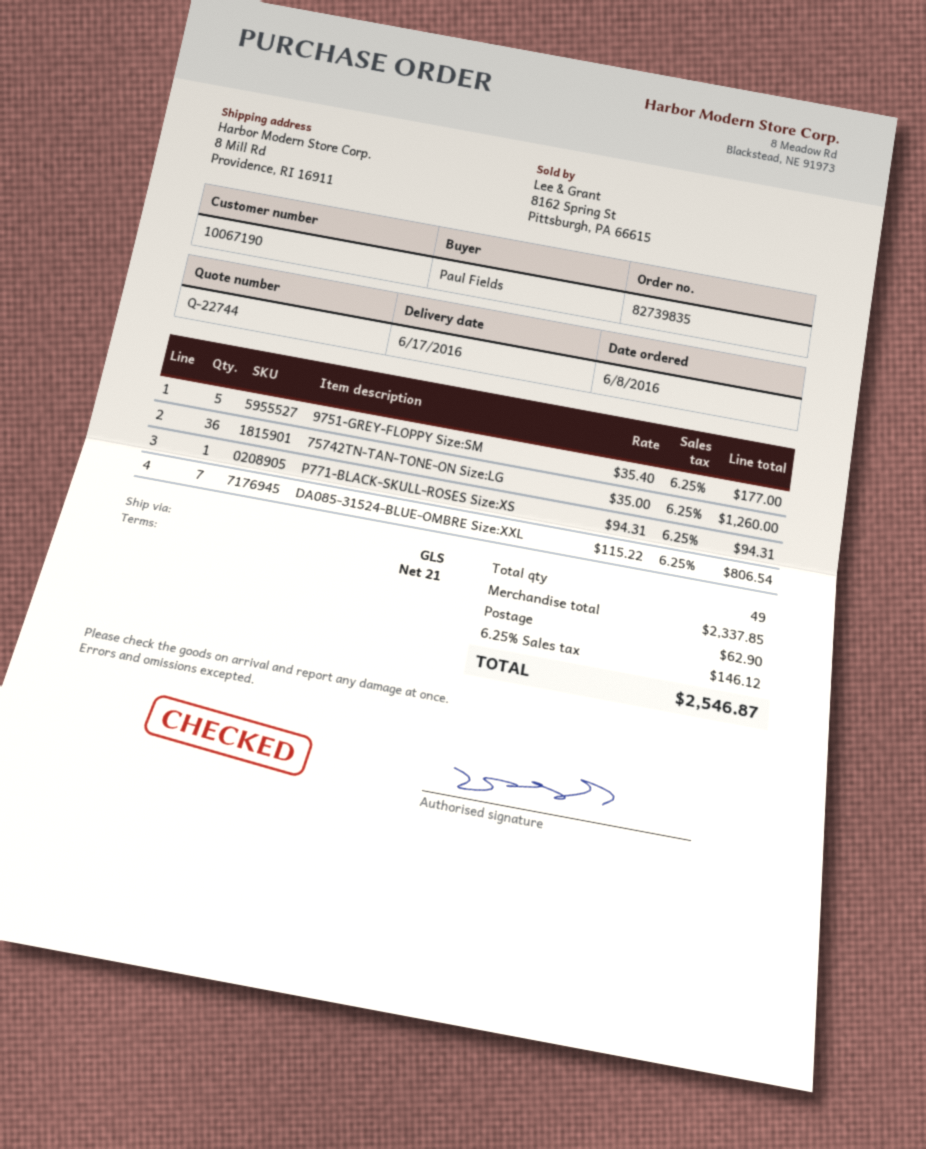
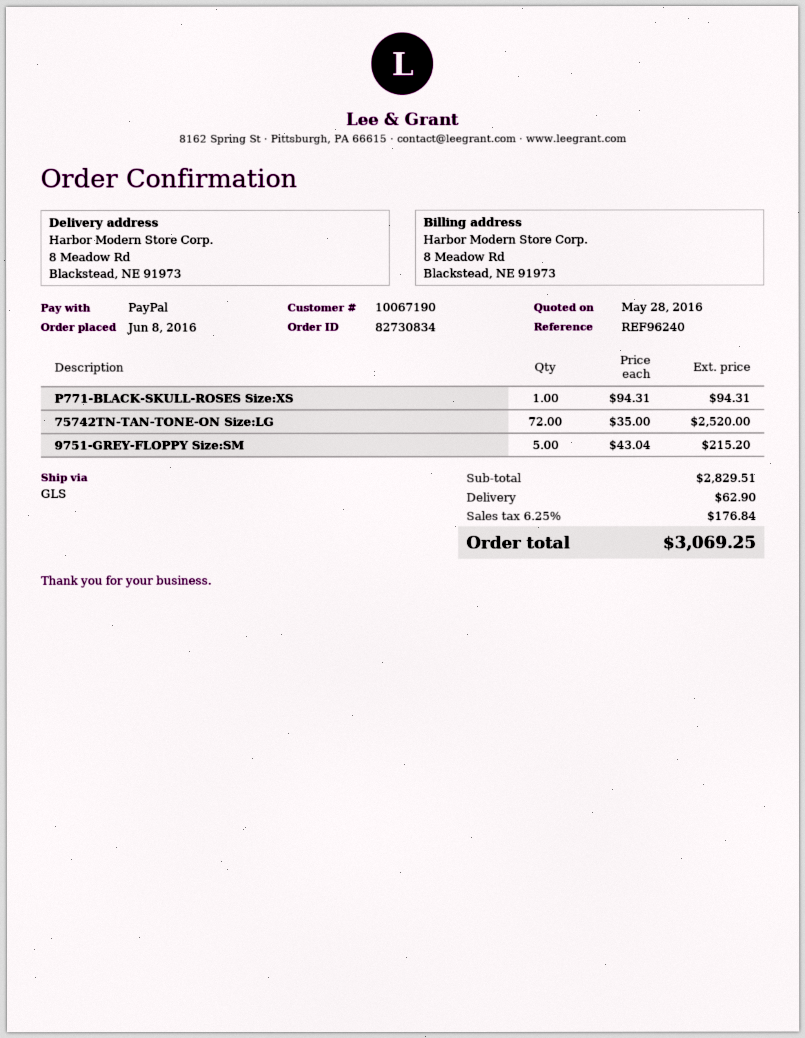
order number: 82739835 -> 82730834
ship to: 8 Mill Rd, Providence, RI 16911 -> 8 Meadow Rd, Blackstead, NE 91973
9751-GREY-FLOPPY Size:SM: 5 x 35.40 = 177.00 -> 5 x 43.04 = 215.20
75742TN-TAN-TONE-ON Size:LG: 36 x 35.00 = 1260.00 -> 72 x 35.00 = 2520.00
DA085-31524-BLUE-OMBRE Size:XXL: 7 x 115.22 = 806.54 -> none
subtotal: 2337.85 -> 2829.51
tax: 6.25% = 146.12 -> 6.25% = 176.84
total: 2546.87 -> 3069.25

